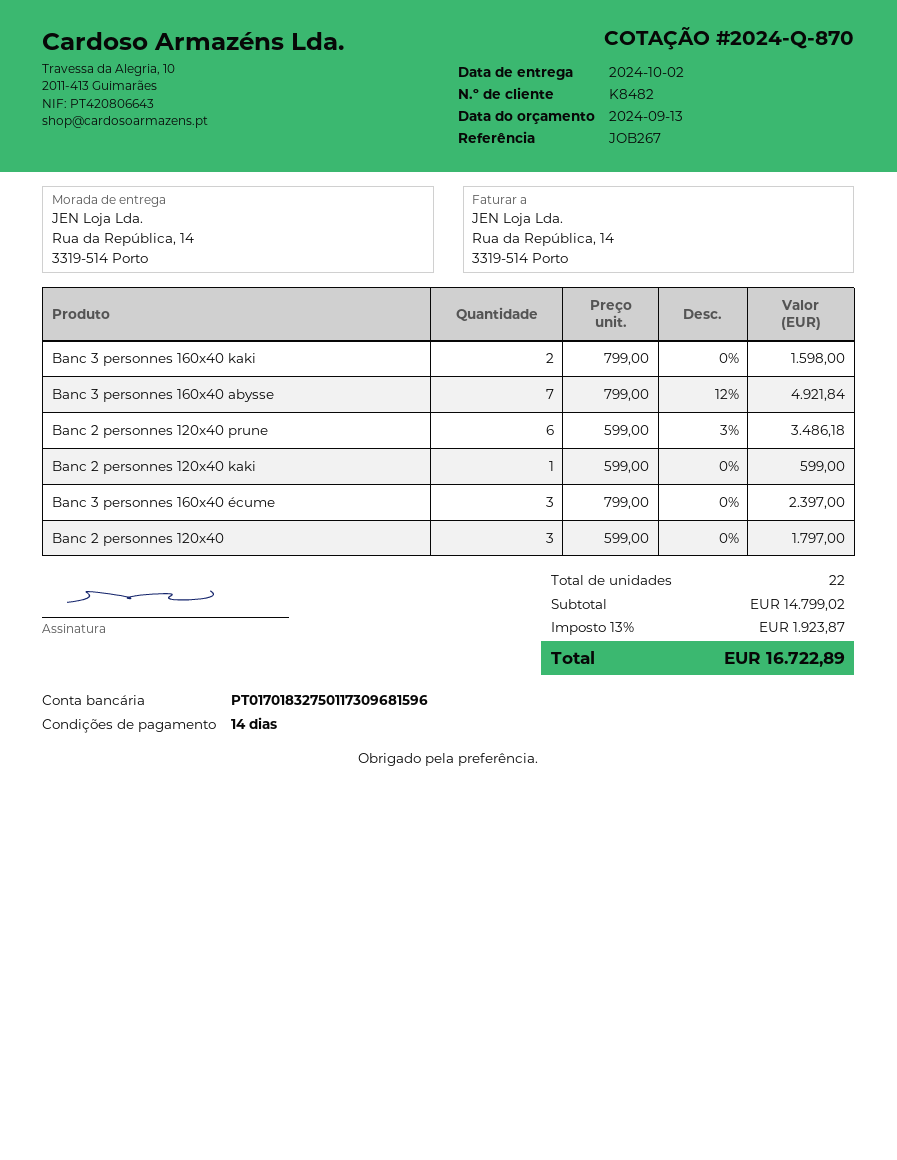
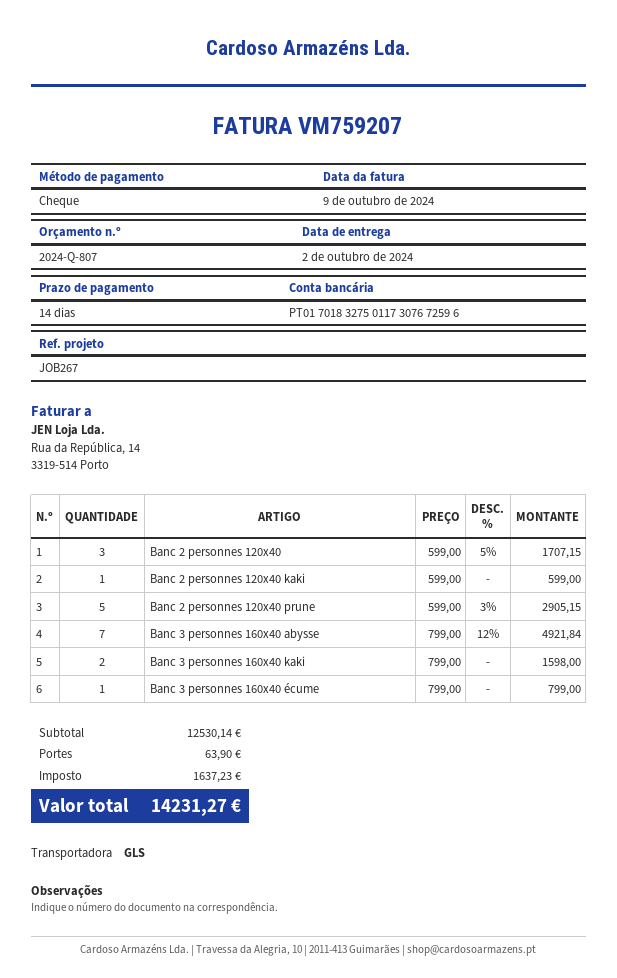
quote number: 2024-Q-870 -> 2024-Q-807
bank account: PT01701832750117309681596 -> PT01701832750117307672596
Banc 2 personnes 120x40 prune: 6 x 599.00 - 3% = 3486.18 -> 5 x 599.00 - 3% = 2905.15
Banc 3 personnes 160x40 écume: 3 x 799.00 = 2397.00 -> 1 x 799.00 = 799.00
Banc 2 personnes 120x40: 3 x 599.00 = 1797.00 -> 3 x 599.00 - 5% = 1707.15
subtotal: 14799.02 -> 12530.14
shipping: none -> 63.90
tax: 1923.87 -> 1637.23
total: 16722.89 -> 14231.27

